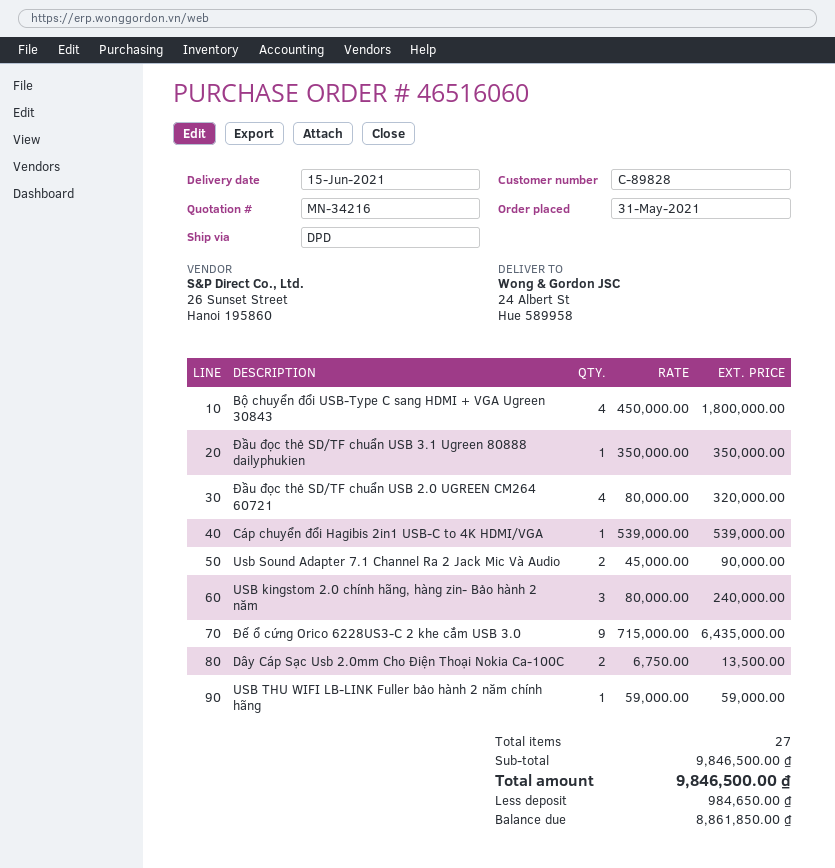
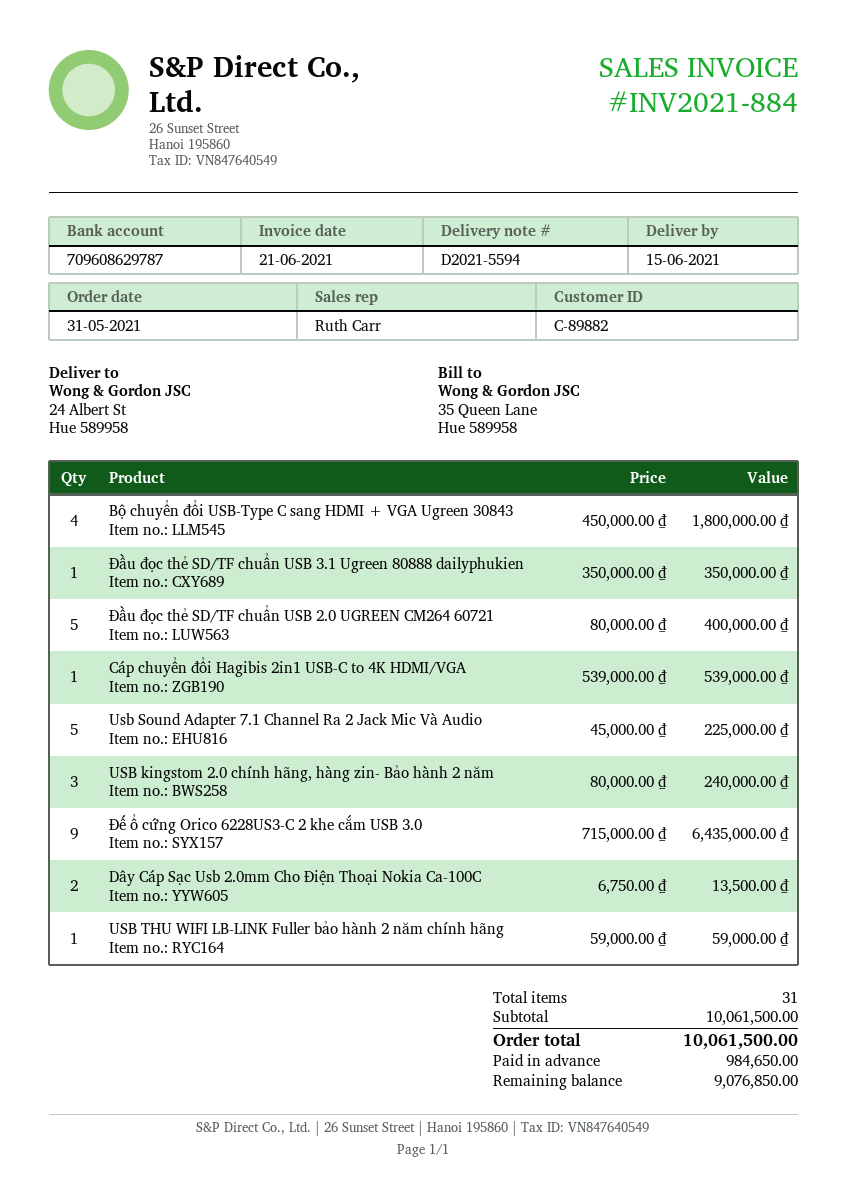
customer number: C-89828 -> C-89882
Đầu đọc thẻ SD/TF chuẩn USB 2.0 UGREEN CM264 60721: 4 x 80000.00 = 320000.00 -> 5 x 80000.00 = 400000.00
Usb Sound Adapter 7.1 Channel Ra 2 Jack Mic Và Audio: 2 x 45000.00 = 90000.00 -> 5 x 45000.00 = 225000.00
total quantity: 27 -> 31
subtotal: 9846500.00 -> 10061500.00
total: 9846500.00 -> 10061500.00
balance: 8861850.00 -> 9076850.00

